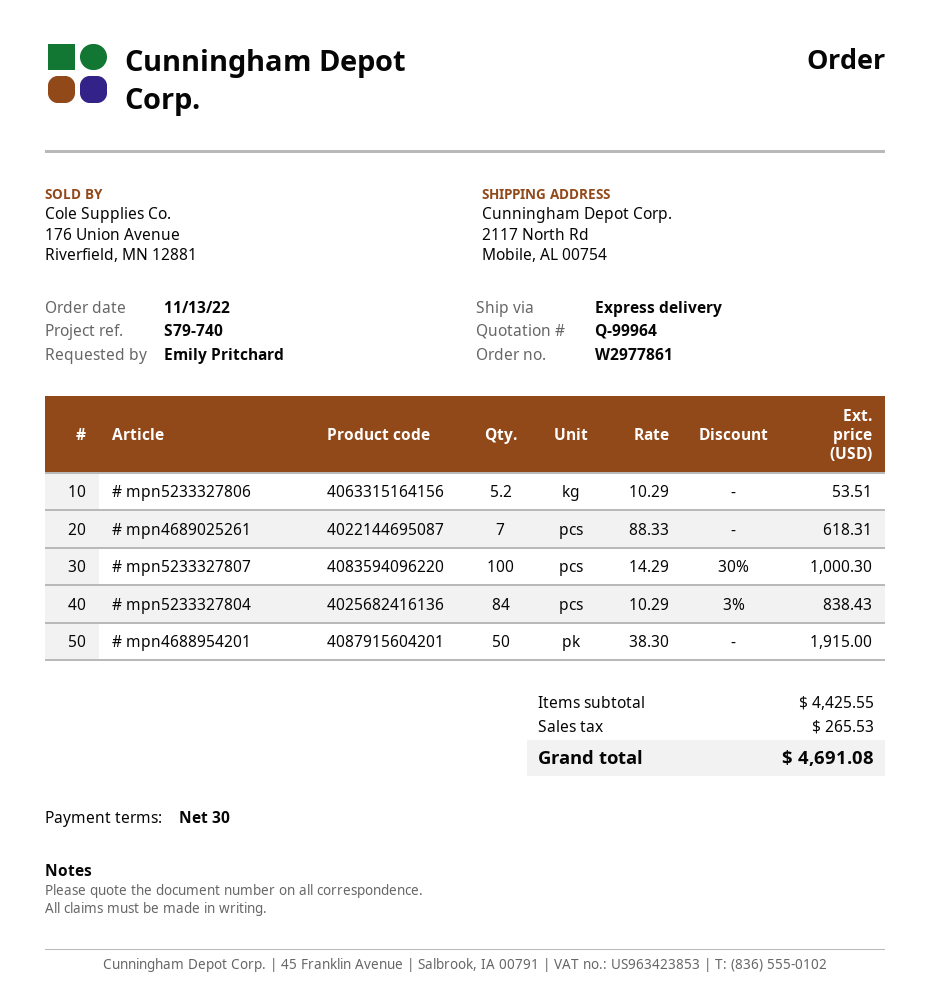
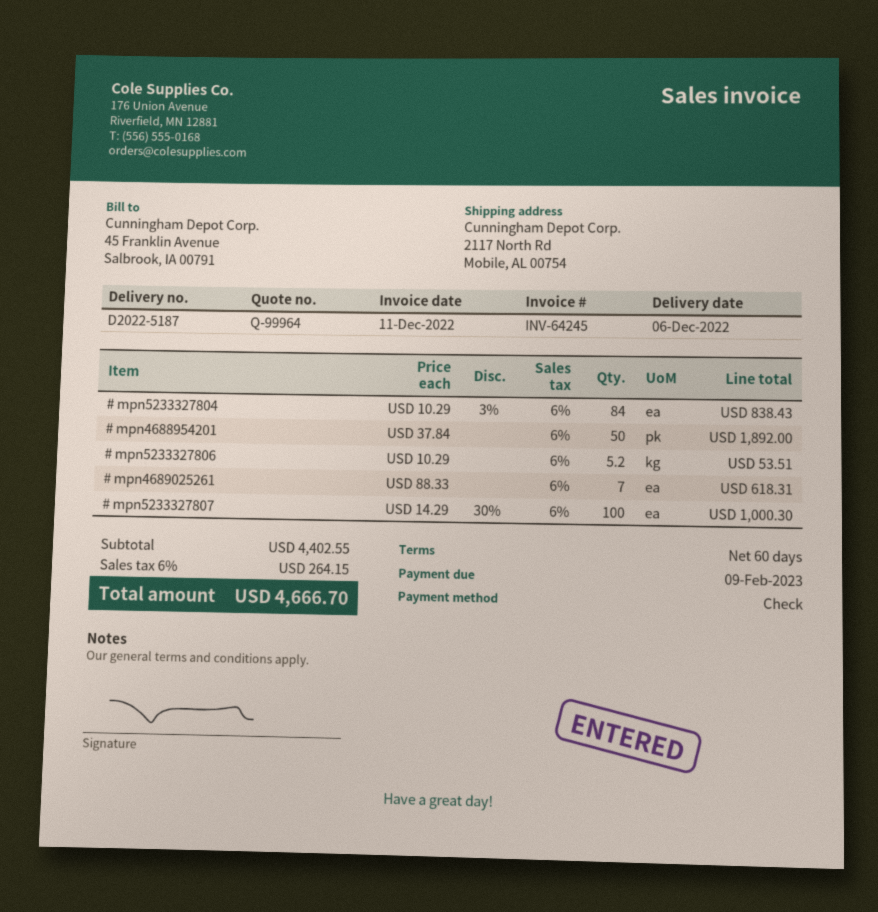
payment terms: 30 days -> 60 days
# mpn4688954201: 50 x 38.30 = 1915.00 -> 50 x 37.84 = 1892.00
subtotal: 4425.55 -> 4402.55
tax: 265.53 -> 264.15
total: 4691.08 -> 4666.70

